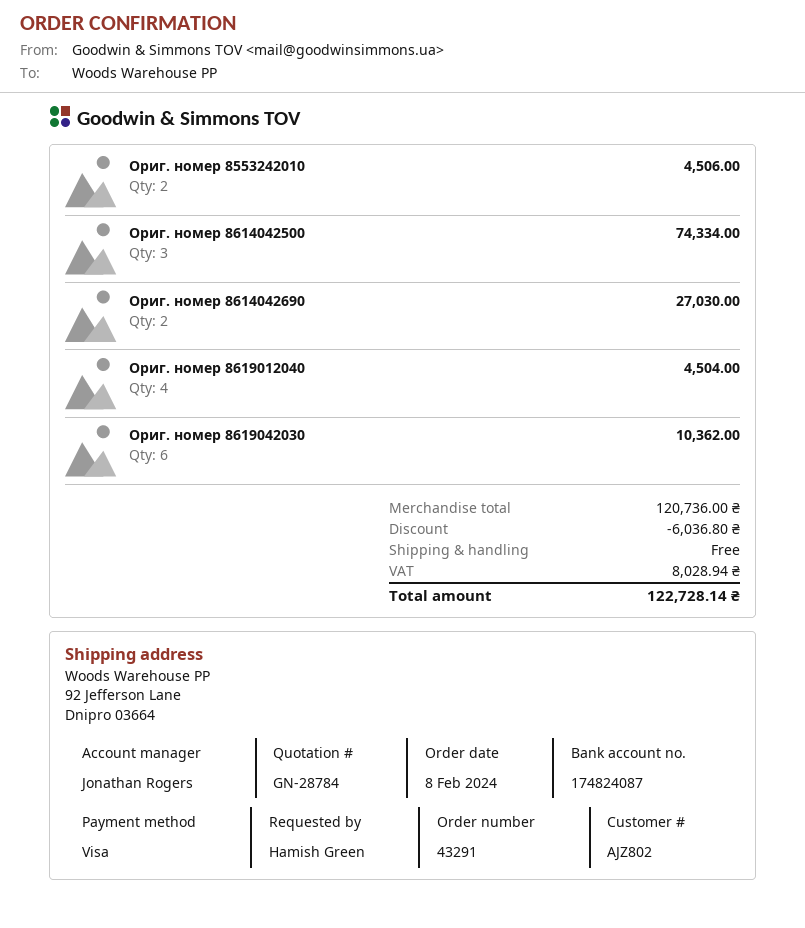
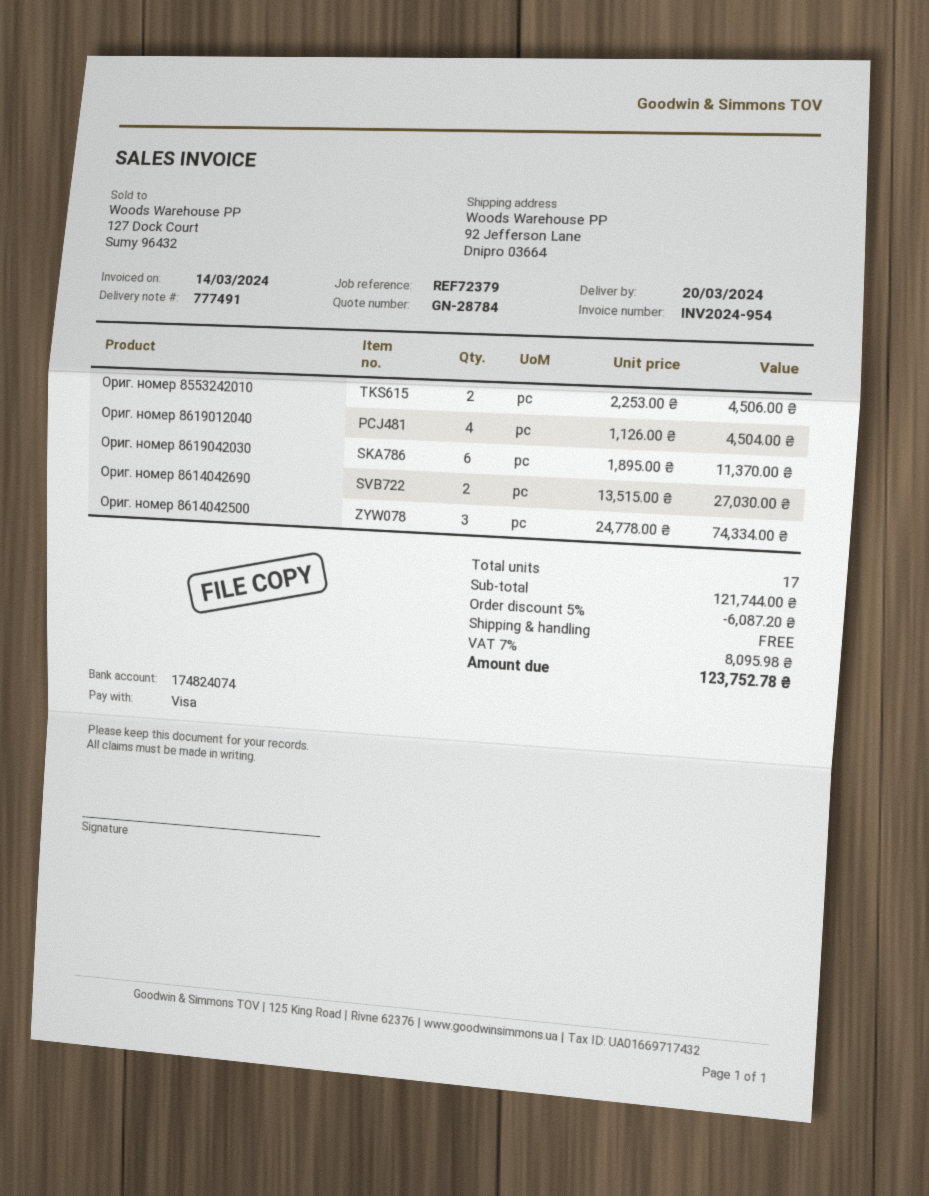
bank account: 174824087 -> 174824074
Ориг. номер 8619042030: 6 for 10362.00 -> 6 for 11370.00
subtotal: 120736.00 -> 121744.00
discount: 6036.80 -> 6087.20
tax: 8028.94 -> 8095.98
total: 122728.14 -> 123752.78

